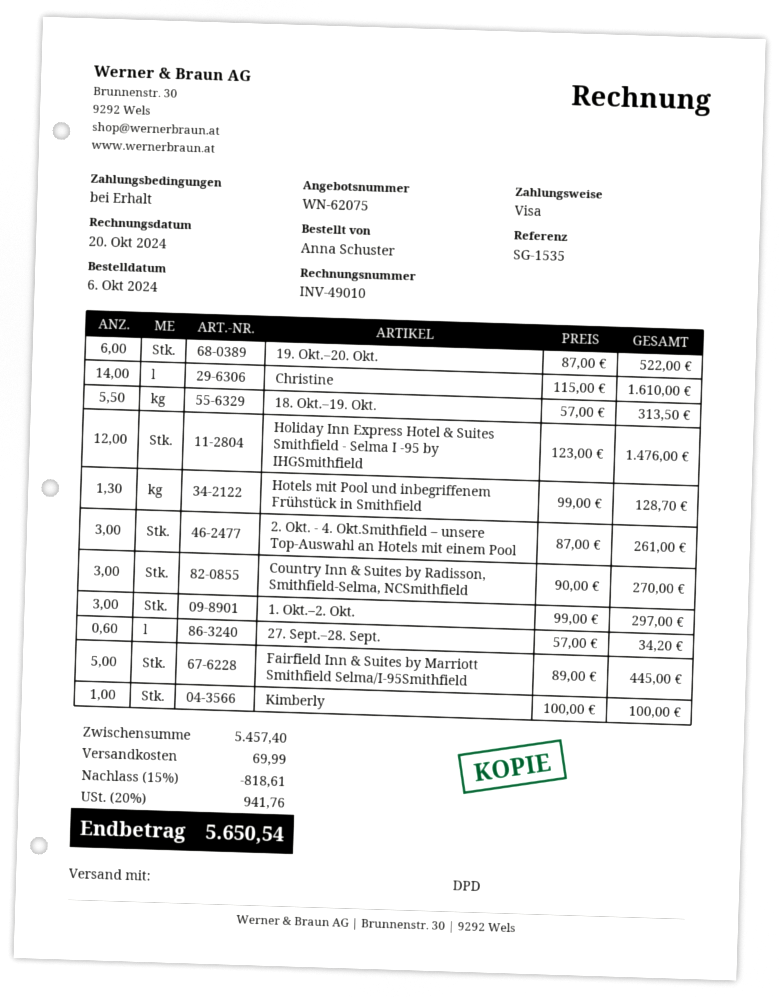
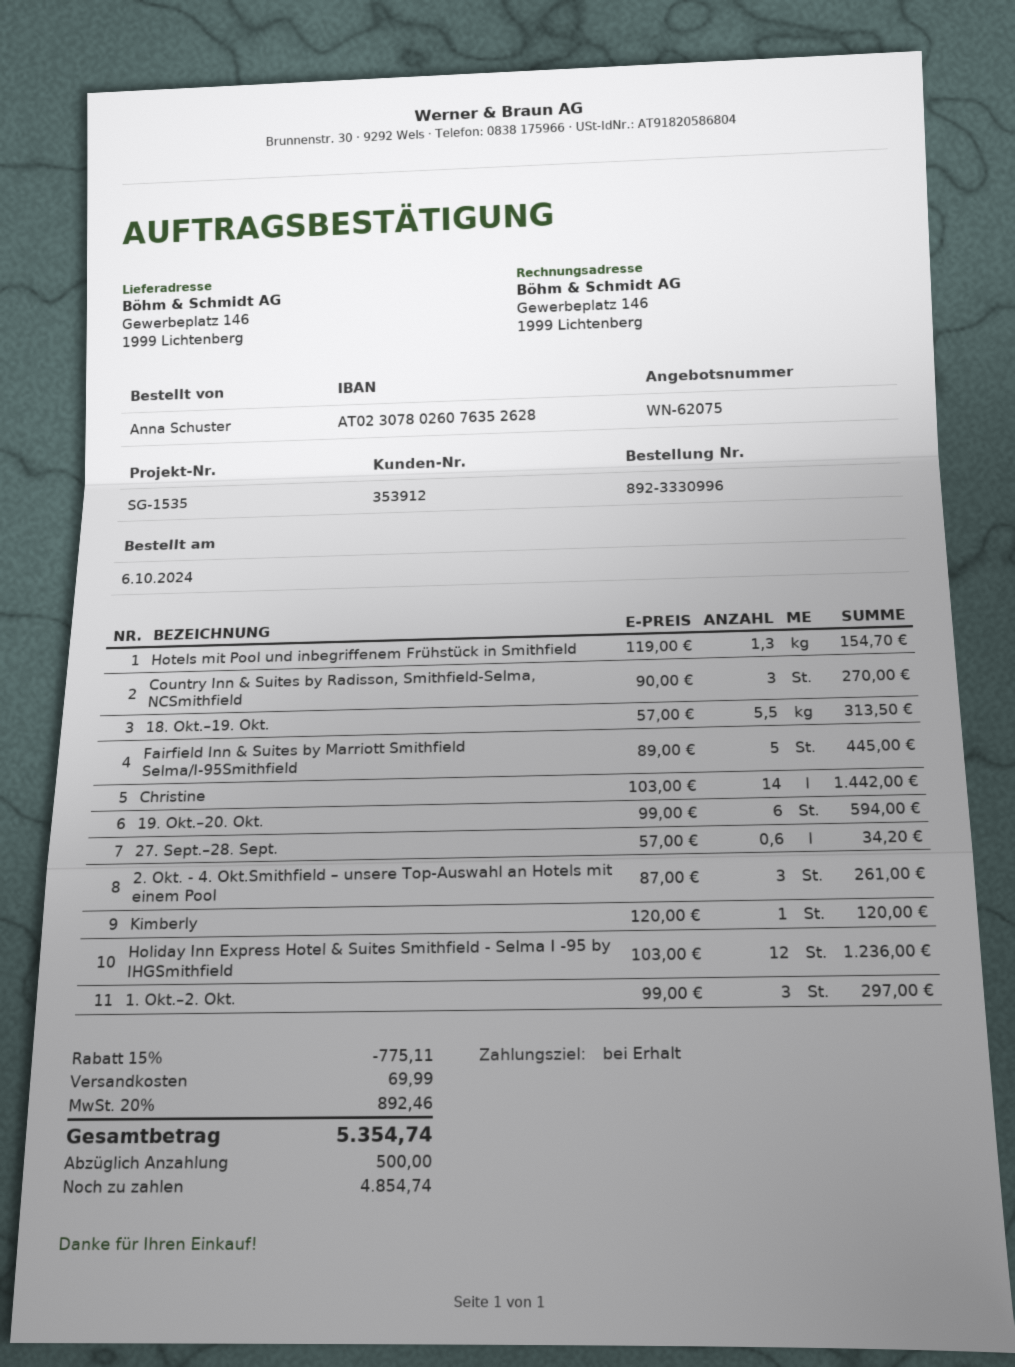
19. Okt.–20. Okt.: 6 x 87.00 = 522.00 -> 6 x 99.00 = 594.00
Christine: 14 x 115.00 = 1610.00 -> 14 x 103.00 = 1442.00
Holiday Inn Express Hotel & Suites Smithfield - Selma I -95 by IHGSmithfield: 12 x 123.00 = 1476.00 -> 12 x 103.00 = 1236.00
Hotels mit Pool und inbegriffenem Frühstück in Smithfield: 1.3 x 99.00 = 128.70 -> 1.3 x 119.00 = 154.70
Kimberly: 1 x 100.00 = 100.00 -> 1 x 120.00 = 120.00
discount: 15% = 818.61 -> 15% = 775.11
tax: 20% = 941.76 -> 20% = 892.46
total: 5650.54 -> 5354.74

